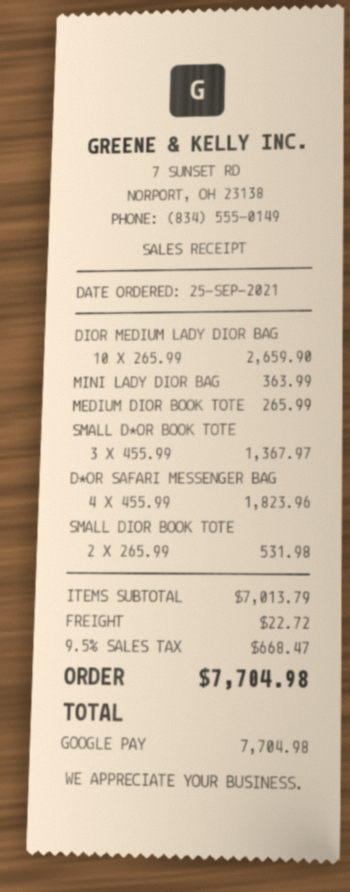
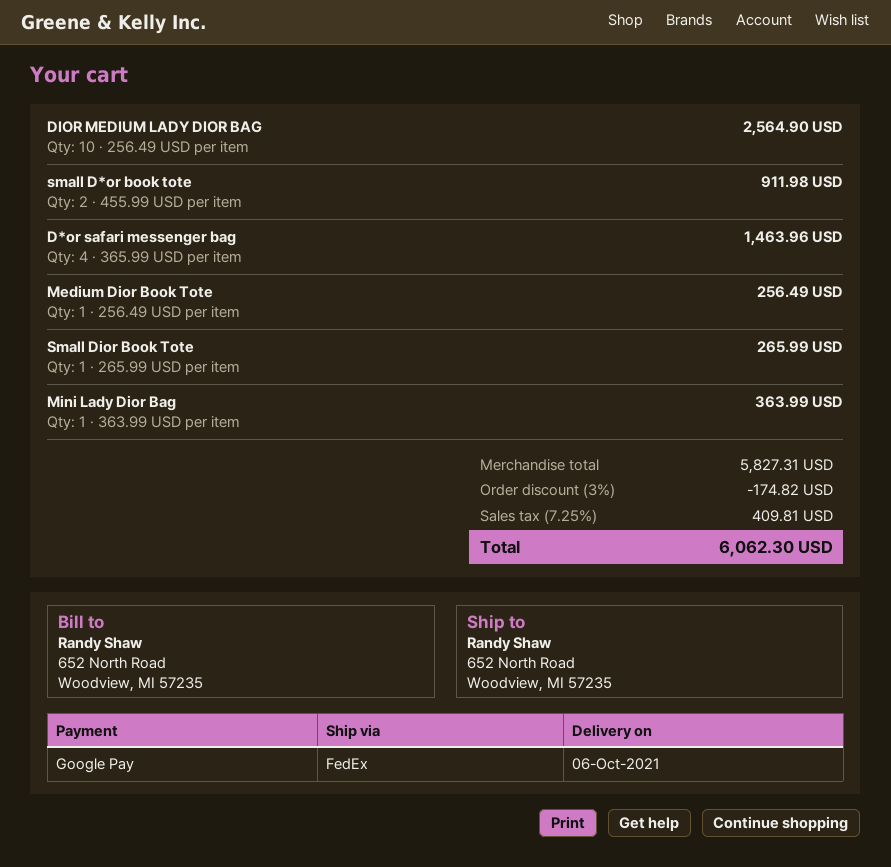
DIOR MEDIUM LADY DIOR BAG: 10 x 265.99 = 2659.90 -> 10 x 256.49 = 2564.90
MEDIUM DIOR BOOK TOTE: 1 x 265.99 = 265.99 -> 1 x 256.49 = 256.49
SMALL D*OR BOOK TOTE: 3 x 455.99 = 1367.97 -> 2 x 455.99 = 911.98
D*OR SAFARI MESSENGER BAG: 4 x 455.99 = 1823.96 -> 4 x 365.99 = 1463.96
SMALL DIOR BOOK TOTE: 2 x 265.99 = 531.98 -> 1 x 265.99 = 265.99
subtotal: 7013.79 -> 5827.31
discount: none -> 3% = 174.82
shipping: 22.72 -> none
tax: 9.5% = 668.47 -> 7.25% = 409.81
total: 7704.98 -> 6062.30

